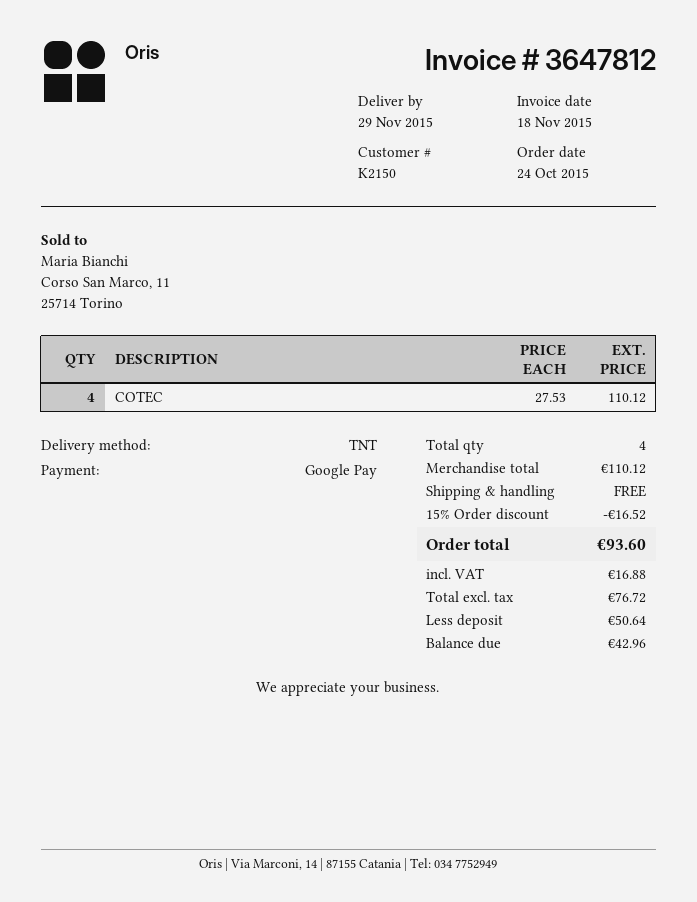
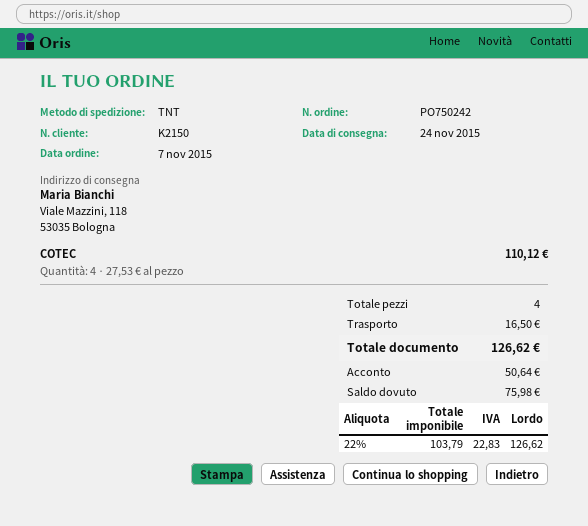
order date: 2015-10-24 -> 2015-11-07
delivery date: 2015-11-29 -> 2015-11-24
discount: 15% = 16.52 -> none
shipping: 0.00 -> 16.50
net: 76.72 -> 103.79
tax: 16.88 -> 22.83
total: 93.60 -> 126.62
balance: 42.96 -> 75.98

